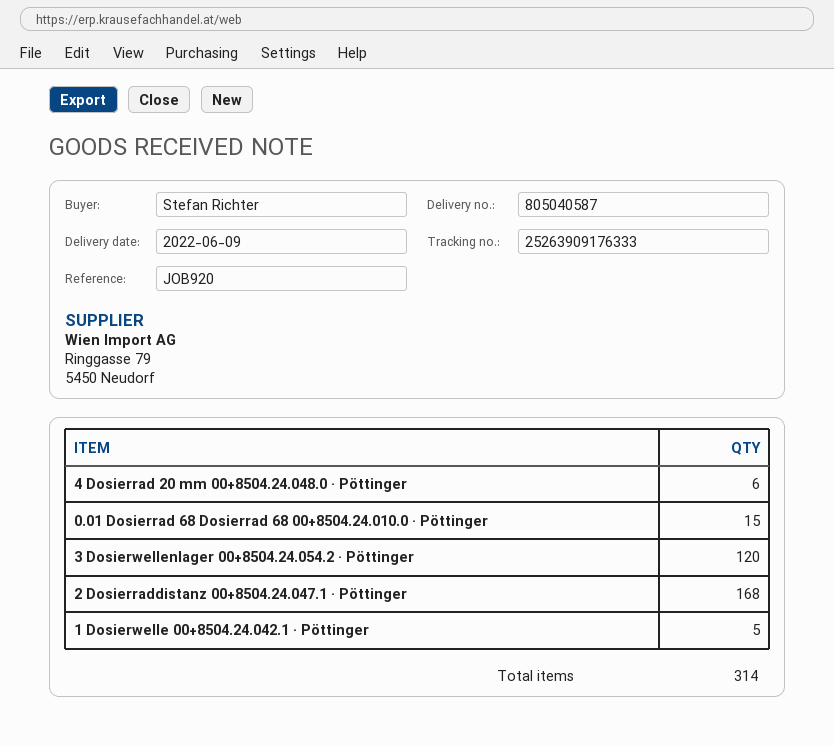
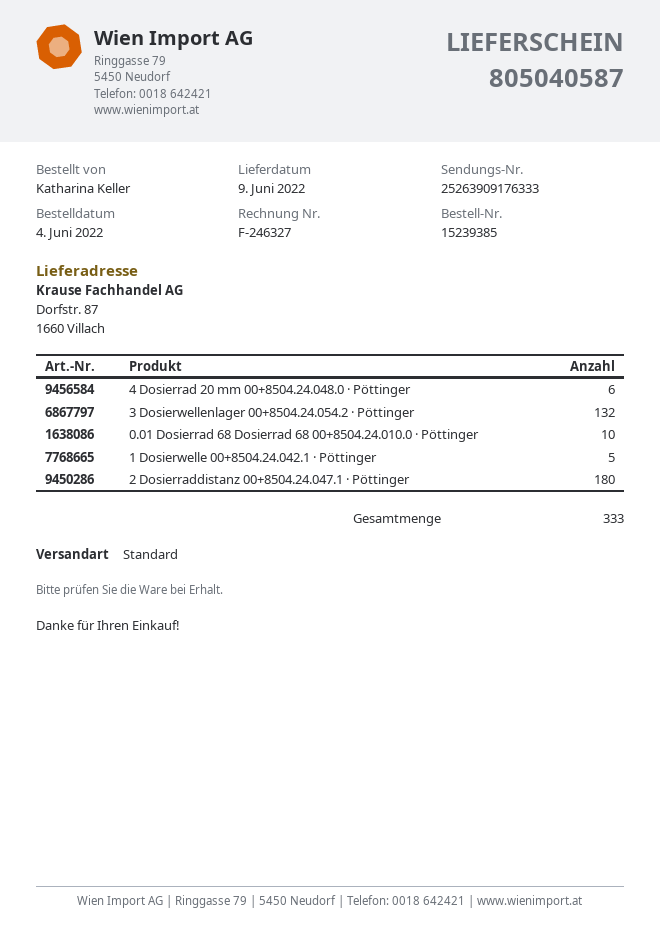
ordered by: Stefan Richter -> Katharina Keller
0.01 Dosierrad 68 Dosierrad 68 00+8504.24.010.0 · Pöttinger: 15 -> 10
3 Dosierwellenlager 00+8504.24.054.2 · Pöttinger: 120 -> 132
2 Dosierraddistanz 00+8504.24.047.1 · Pöttinger: 168 -> 180
total quantity: 314 -> 333

